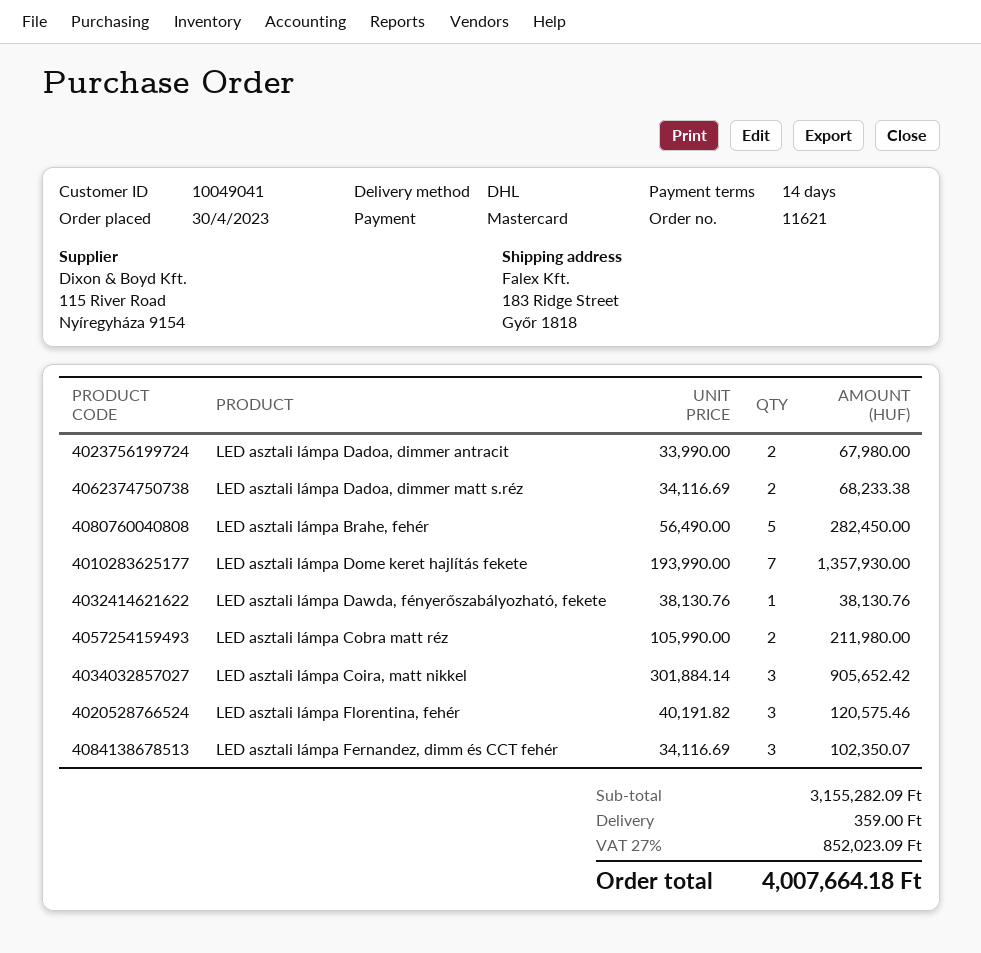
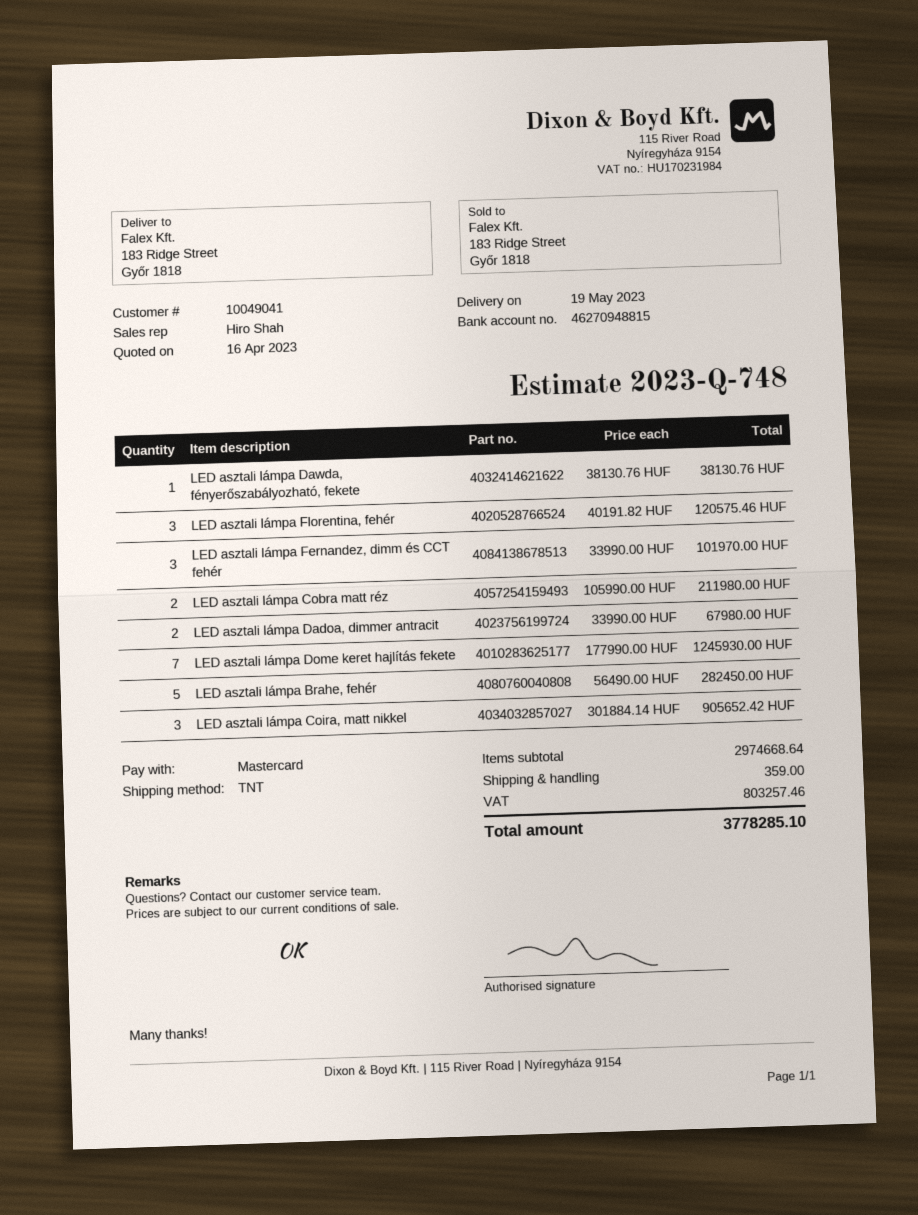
shipping method: DHL -> TNT
LED asztali lámpa Dadoa, dimmer matt s.réz: 2 x 34116.69 = 68233.38 -> none
LED asztali lámpa Dome keret hajlítás fekete: 7 x 193990.00 = 1357930.00 -> 7 x 177990.00 = 1245930.00
LED asztali lámpa Fernandez, dimm és CCT fehér: 3 x 34116.69 = 102350.07 -> 3 x 33990.00 = 101970.00
subtotal: 3155282.09 -> 2974668.64
tax: 852023.09 -> 803257.46
total: 4007664.18 -> 3778285.10

